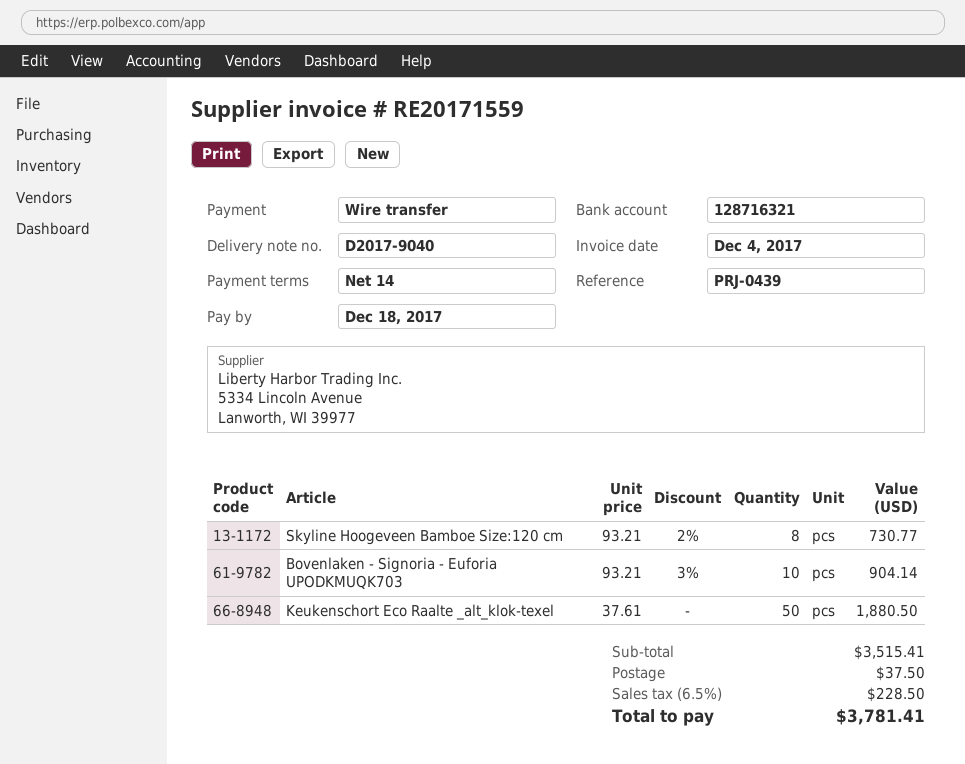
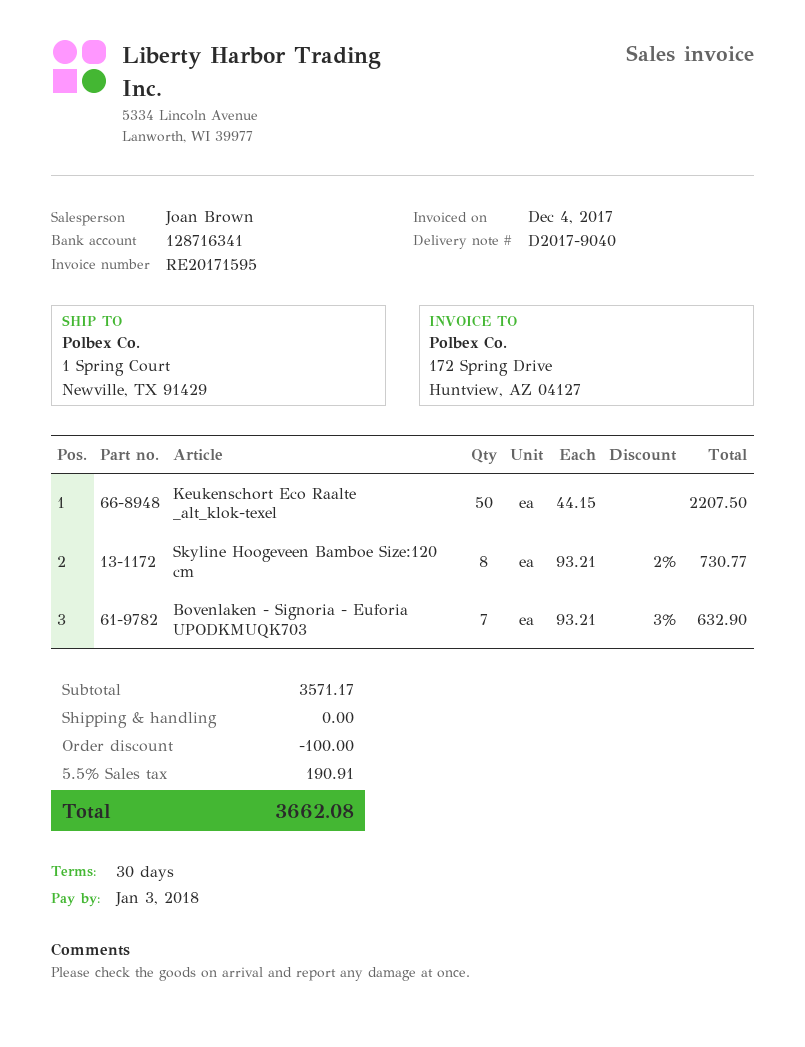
invoice number: RE20171559 -> RE20171595
payment terms: 14 days -> 30 days
due date: 2017-12-18 -> 2018-01-03
bank account: 128716321 -> 128716341
Bovenlaken - Signoria - Euforia UPODKMUQK703: 10 x 93.21 - 3% = 904.14 -> 7 x 93.21 - 3% = 632.90
Keukenschort Eco Raalte _alt_klok-texel: 50 x 37.61 = 1880.50 -> 50 x 44.15 = 2207.50
subtotal: 3515.41 -> 3571.17
discount: none -> 100.00
shipping: 37.50 -> 0.00
tax: 6.5% = 228.50 -> 5.5% = 190.91
total: 3781.41 -> 3662.08

